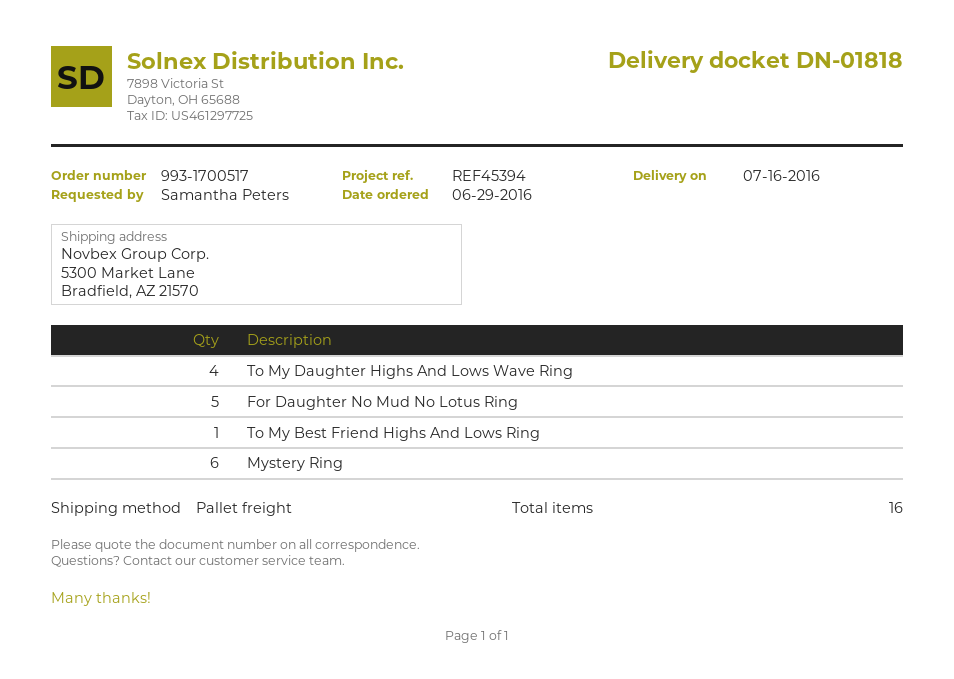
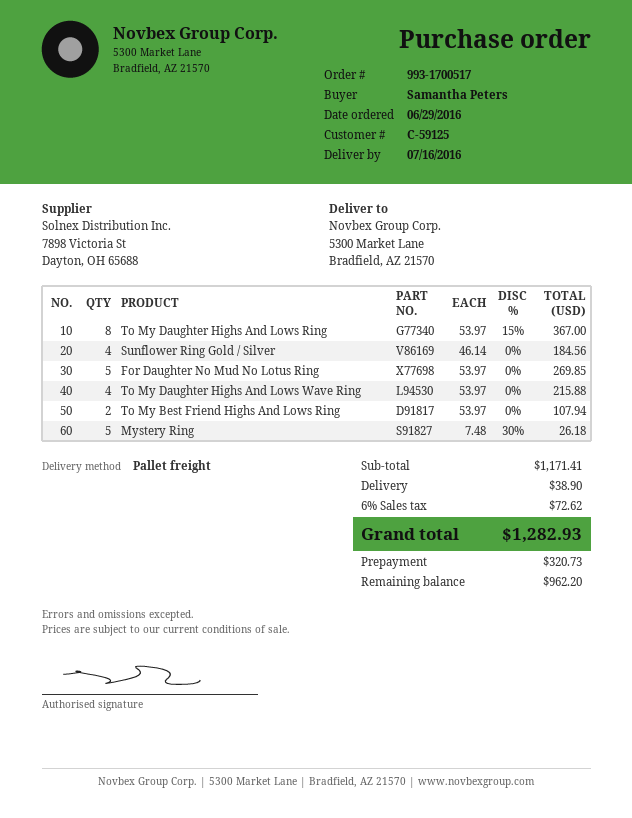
To My Best Friend Highs And Lows Ring: 1 -> 2
Mystery Ring: 6 -> 5
To My Daughter Highs And Lows Ring: none -> 8
Sunflower Ring Gold / Silver: none -> 4

